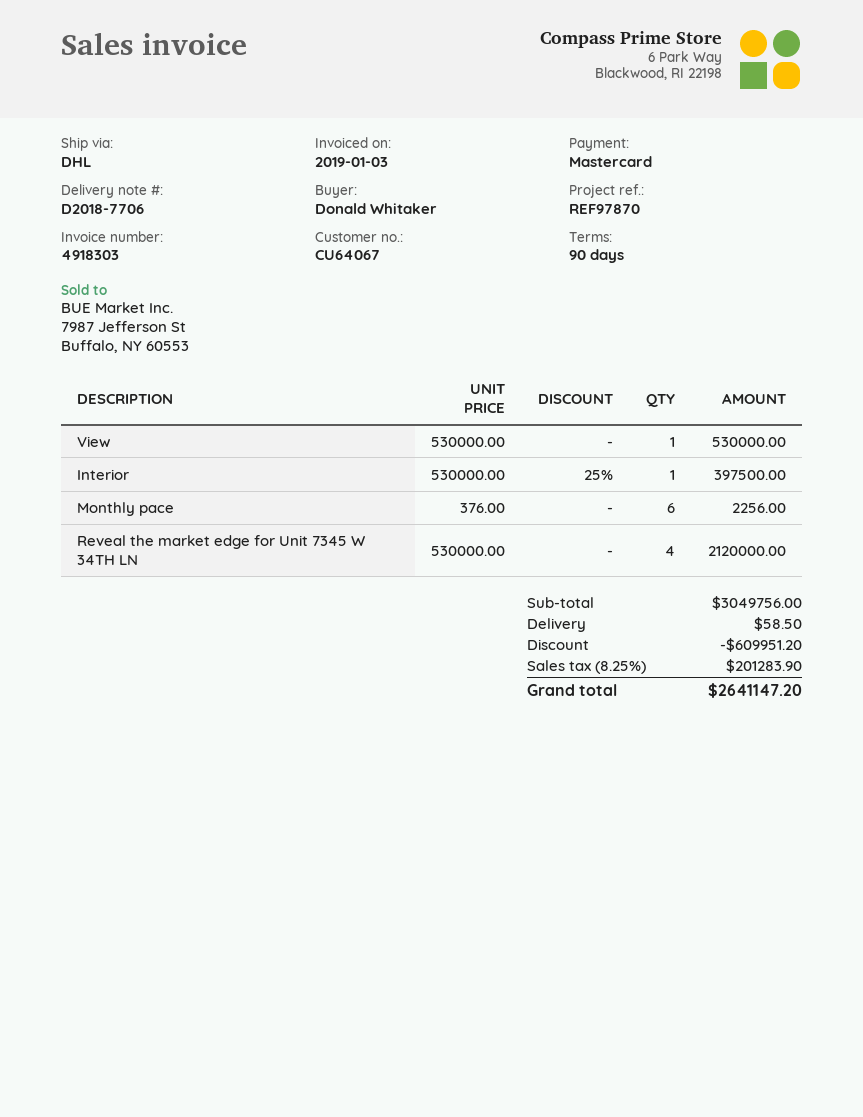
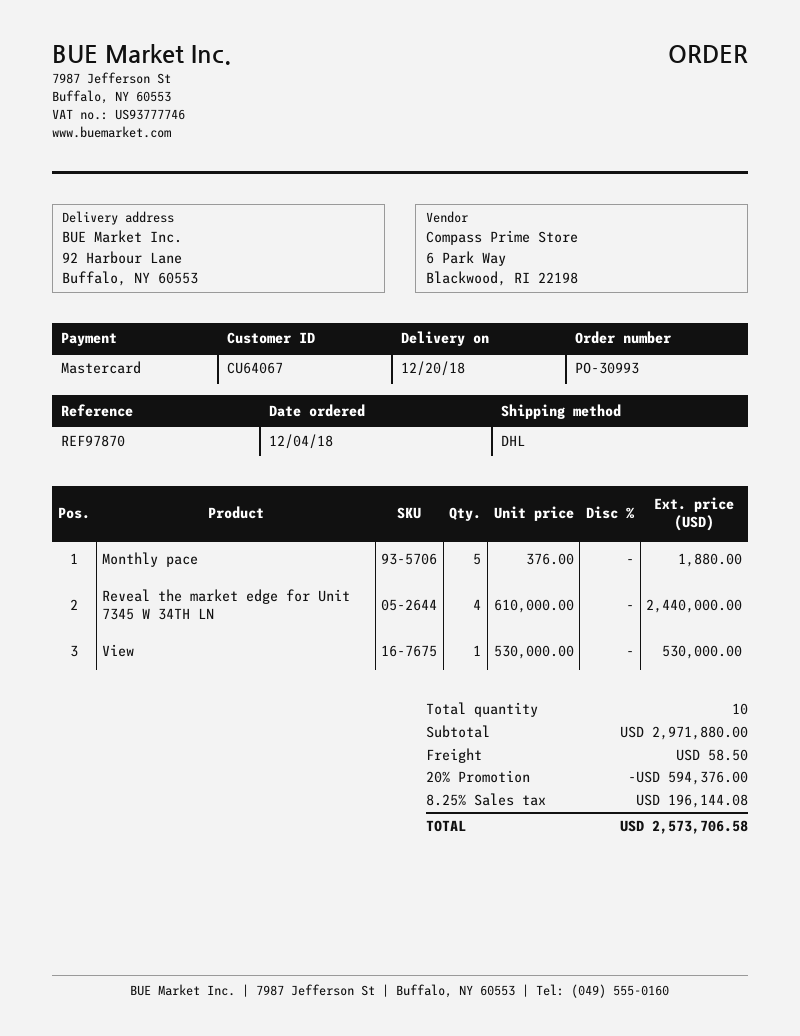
Interior: 1 x 530000.00 - 25% = 397500.00 -> none
Monthly pace: 6 x 376.00 = 2256.00 -> 5 x 376.00 = 1880.00
Reveal the market edge for Unit 7345 W 34TH LN: 4 x 530000.00 = 2120000.00 -> 4 x 610000.00 = 2440000.00
subtotal: 3049756.00 -> 2971880.00
discount: 609951.20 -> 594376.00
tax: 8.25% = 201283.90 -> 8.25% = 196144.08
total: 2641147.20 -> 2573706.58

